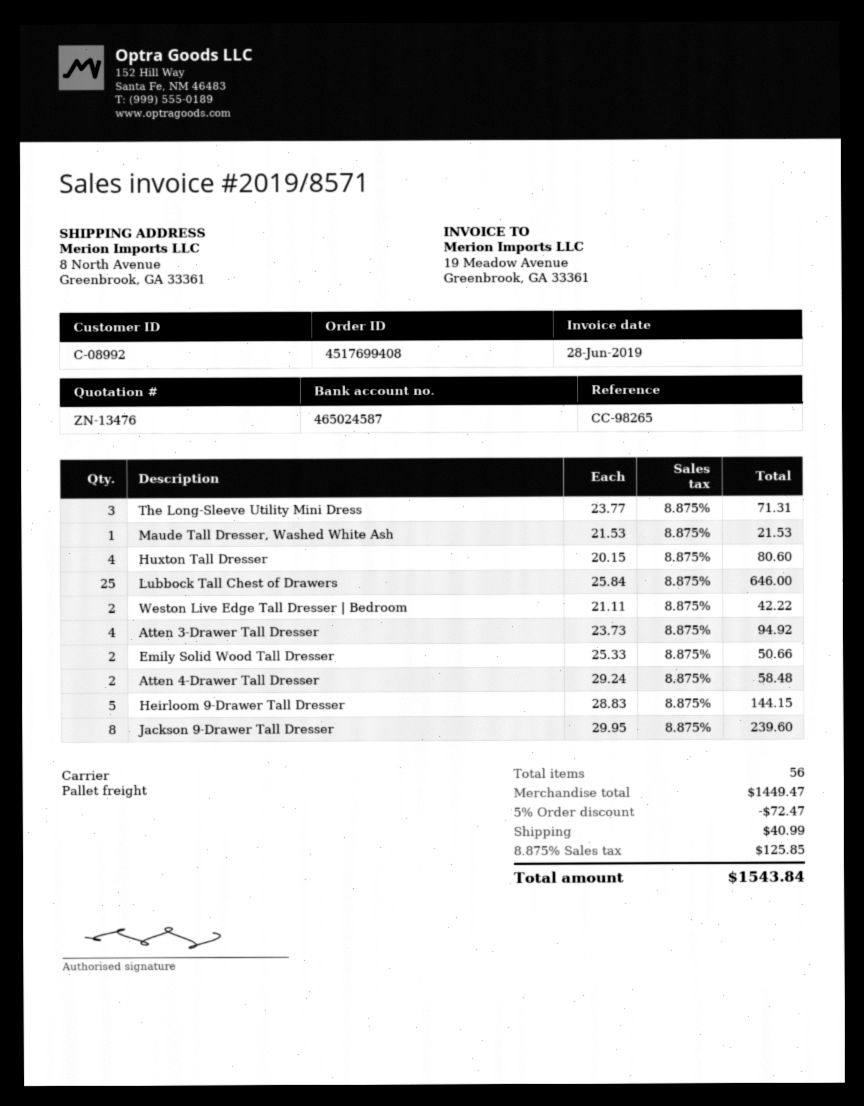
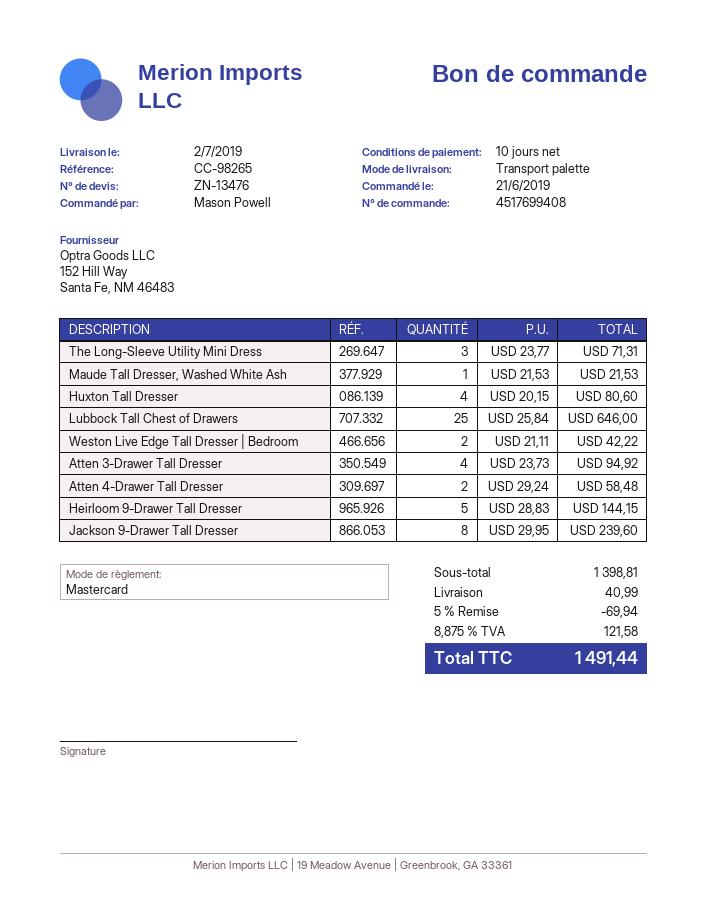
Emily Solid Wood Tall Dresser: 2 x 25.33 = 50.66 -> none
subtotal: 1449.47 -> 1398.81
discount: 5% = 72.47 -> 5% = 69.94
tax: 8.875% = 125.85 -> 8.875% = 121.58
total: 1543.84 -> 1491.44

